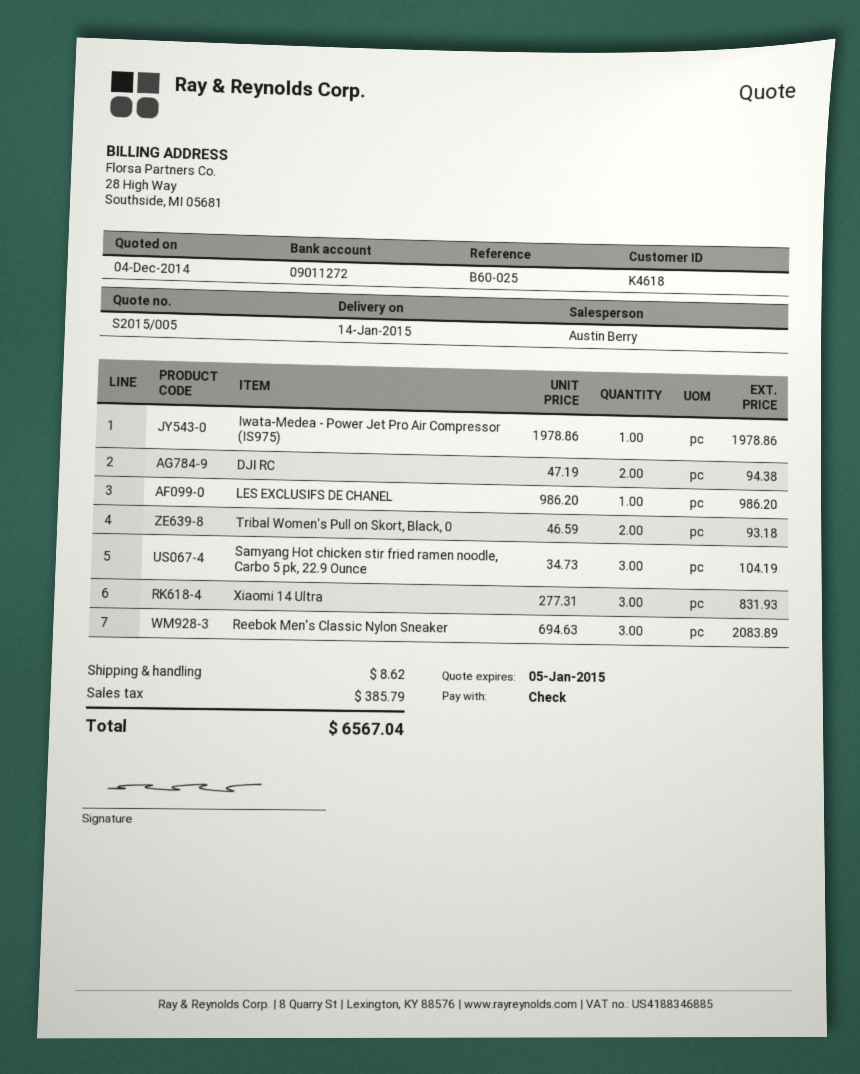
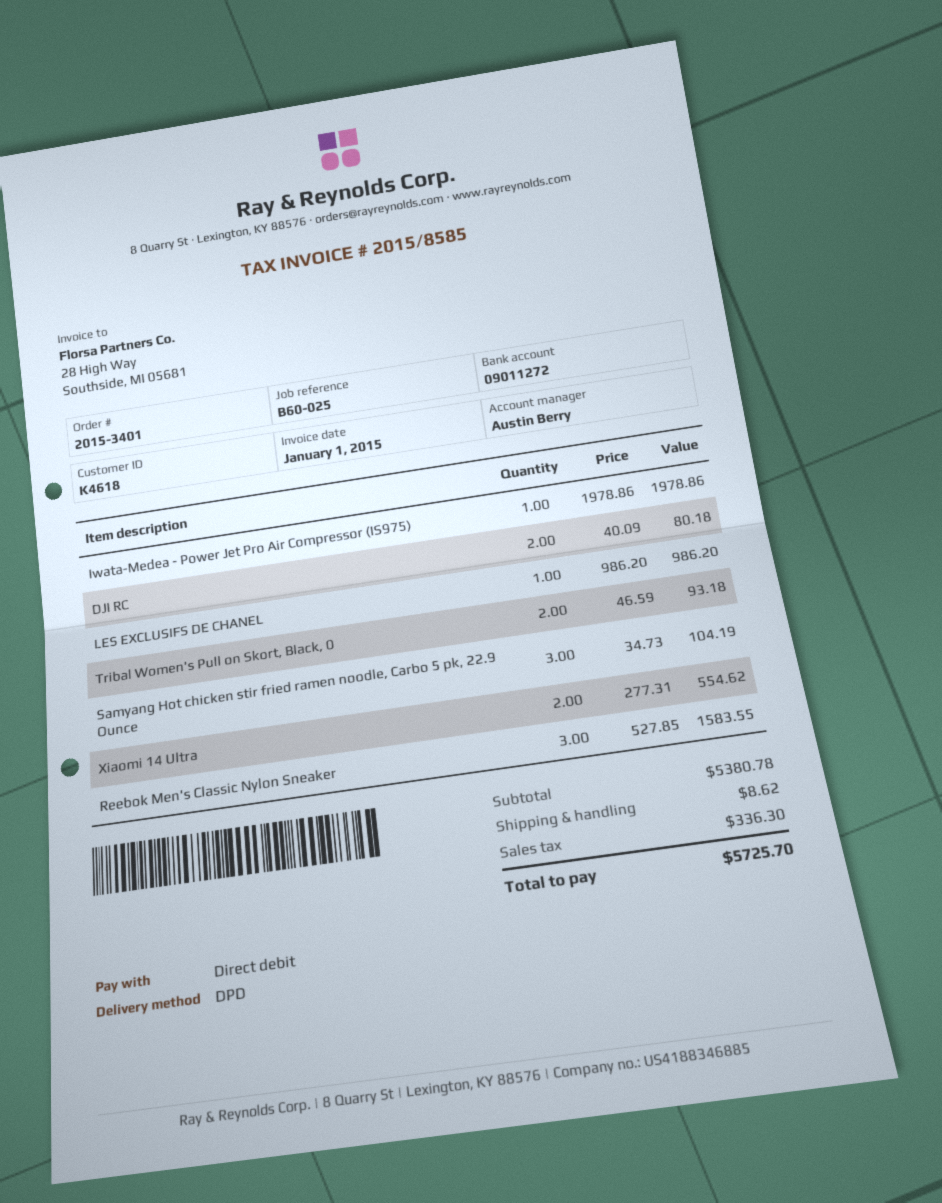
payment method: cheque -> direct debit
DJI RC: 2 x 47.19 = 94.38 -> 2 x 40.09 = 80.18
Xiaomi 14 Ultra: 3 x 277.31 = 831.93 -> 2 x 277.31 = 554.62
Reebok Men's Classic Nylon Sneaker: 3 x 694.63 = 2083.89 -> 3 x 527.85 = 1583.55
tax: 385.79 -> 336.30
total: 6567.04 -> 5725.70

